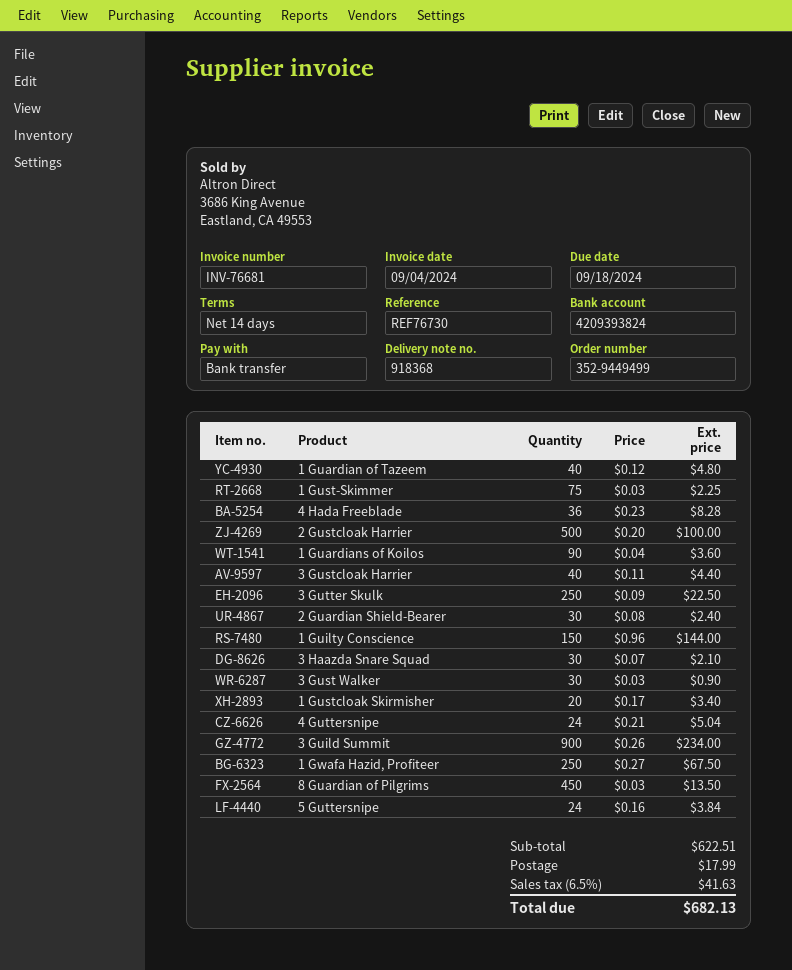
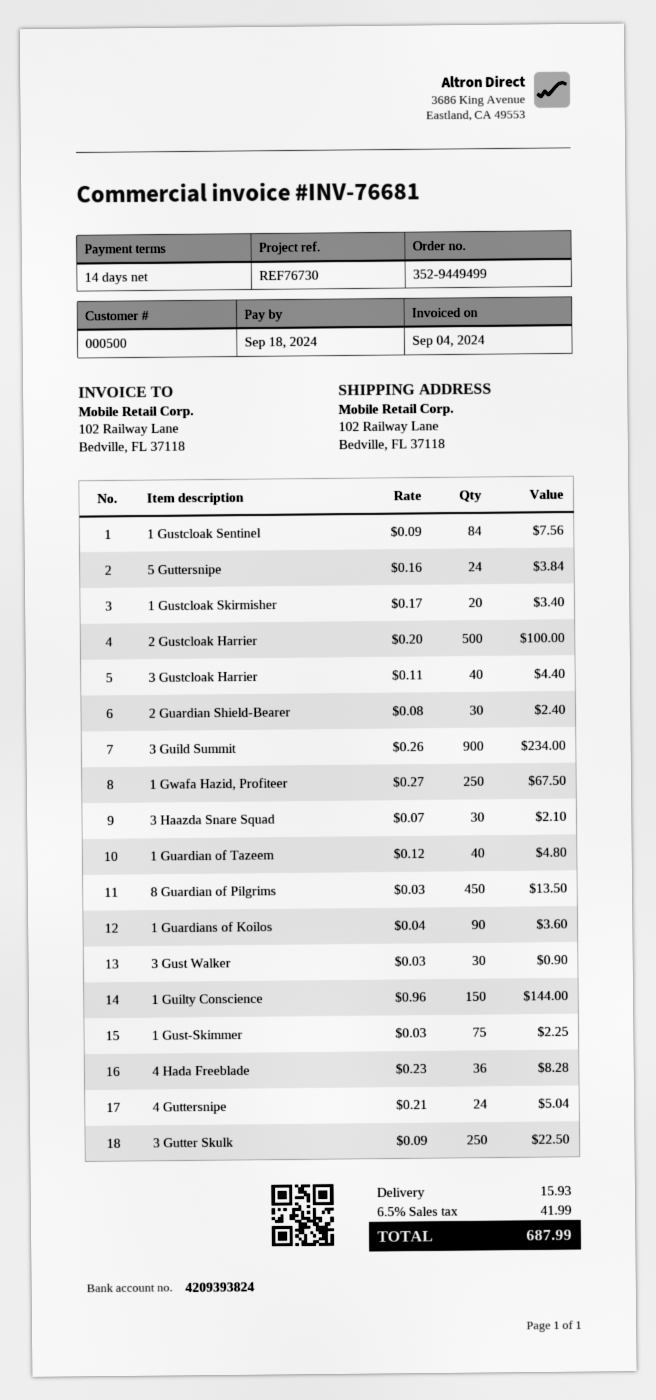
1 Gustcloak Sentinel: none -> 84 x 0.09 = 7.56
shipping: 17.99 -> 15.93
tax: 6.5% = 41.63 -> 6.5% = 41.99
total: 682.13 -> 687.99

